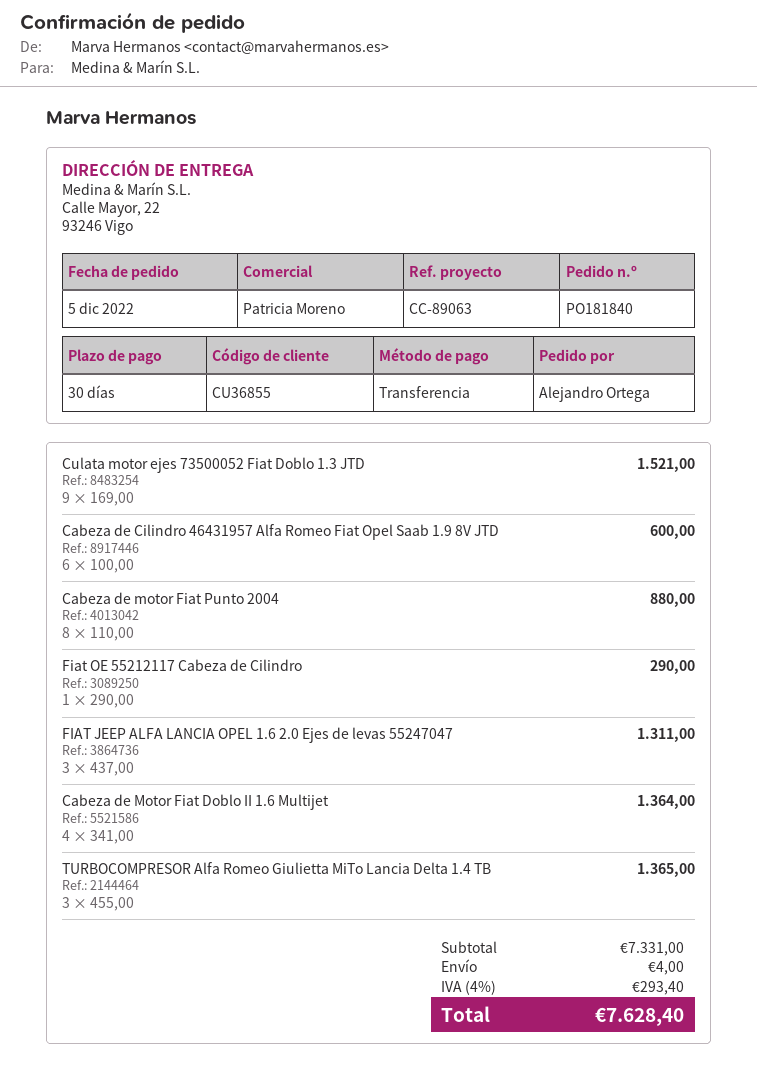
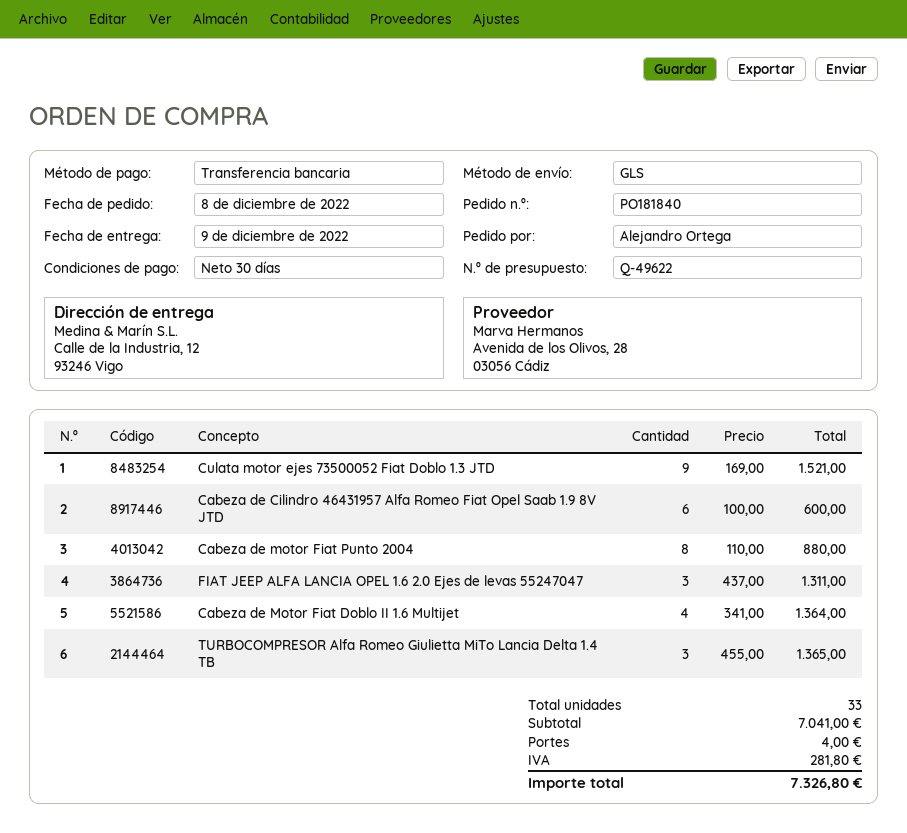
order date: 2022-12-05 -> 2022-12-08
ship to: Calle Mayor, 22, 93246 Vigo -> Calle de la Industria, 12, 93246 Vigo
Fiat OE 55212117 Cabeza de Cilindro: 1 x 290.00 = 290.00 -> none
subtotal: 7331.00 -> 7041.00
tax: 293.40 -> 281.80
total: 7628.40 -> 7326.80

